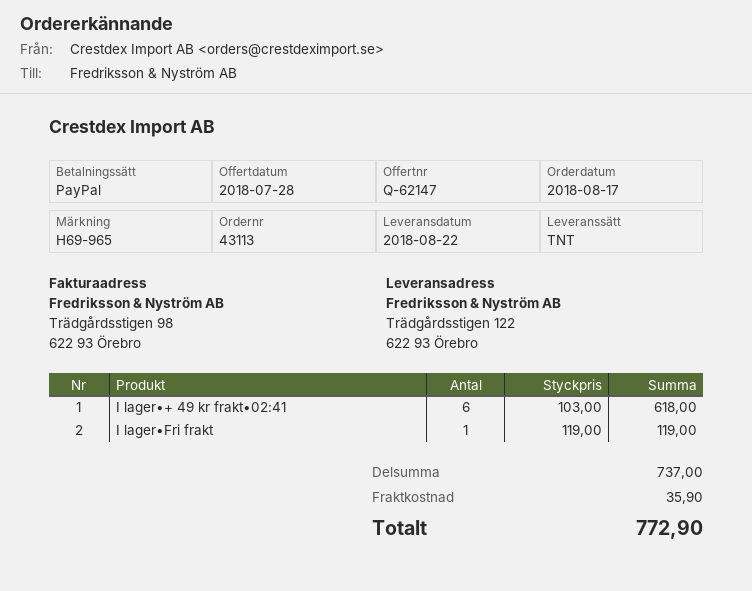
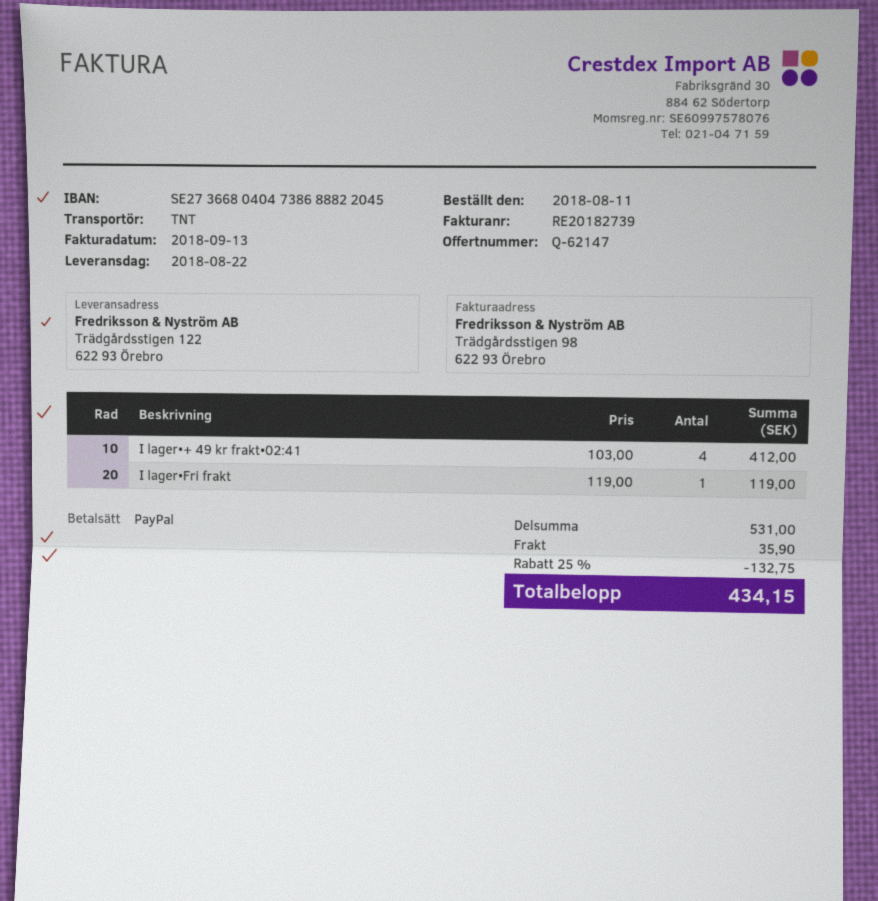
order date: 2018-08-17 -> 2018-08-11
I lager•+ 49 kr frakt•02:41: 6 x 103.00 = 618.00 -> 4 x 103.00 = 412.00
subtotal: 737.00 -> 531.00
discount: none -> 25% = 132.75
total: 772.90 -> 434.15

